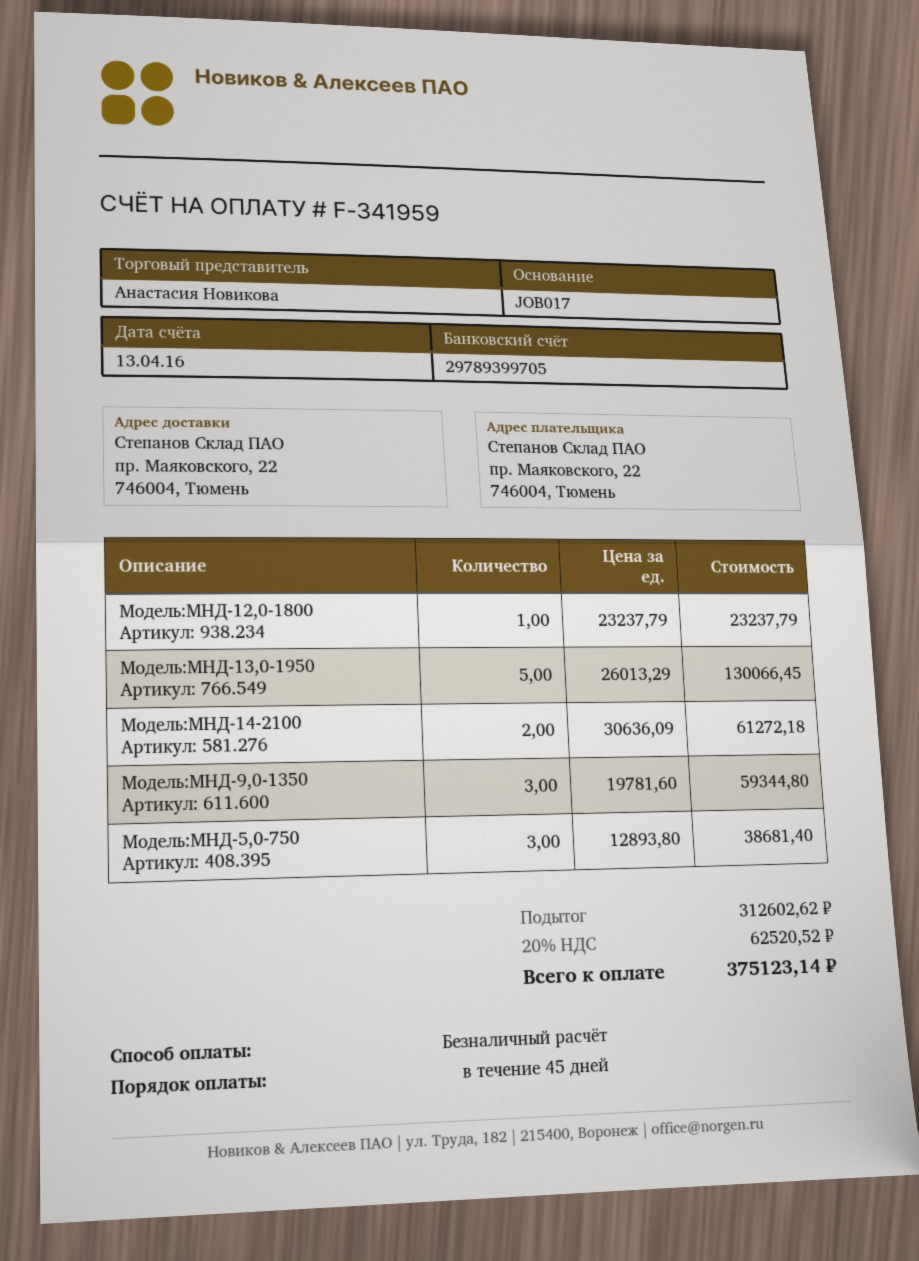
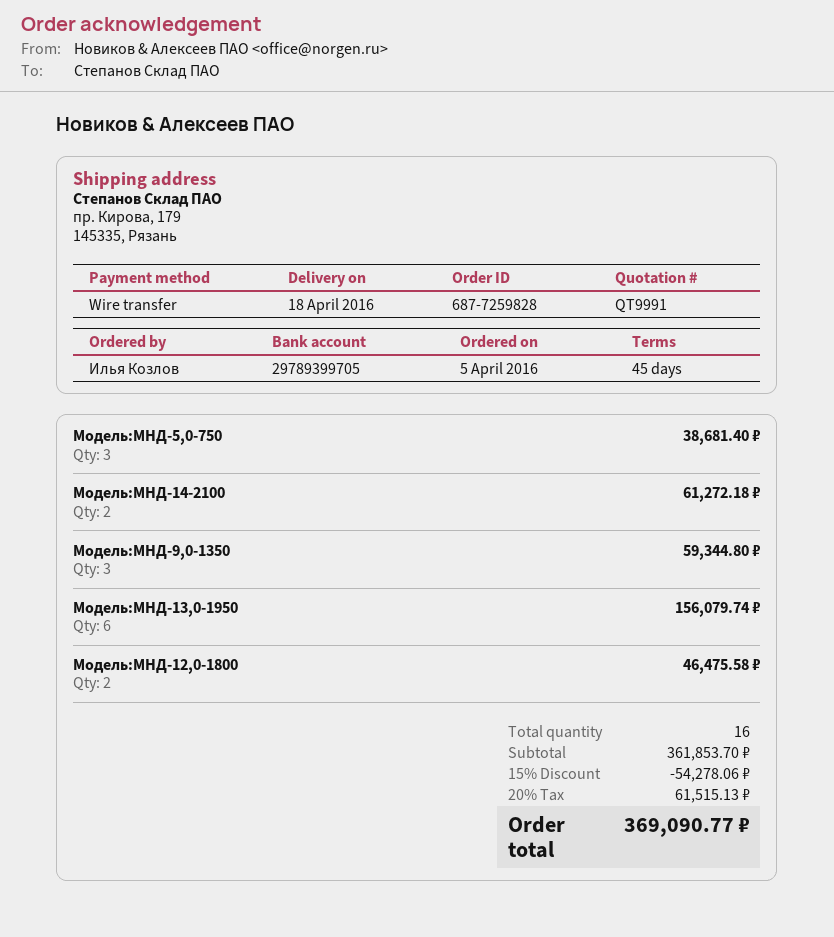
ship to: пр. Маяковского, 22, 746004, Тюмень -> пр. Кирова, 179, 145335, Рязань
Модель:МНД-12,0-1800: 1 for 23237.79 -> 2 for 46475.58
Модель:МНД-13,0-1950: 5 for 130066.45 -> 6 for 156079.74
subtotal: 312602.62 -> 361853.70
discount: none -> 15% = 54278.06
tax: 20% = 62520.52 -> 20% = 61515.13
total: 375123.14 -> 369090.77

